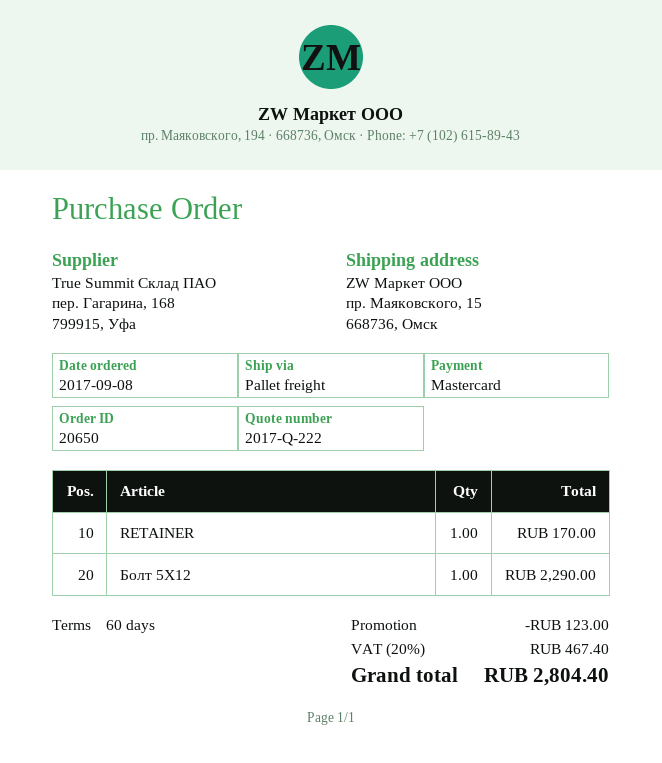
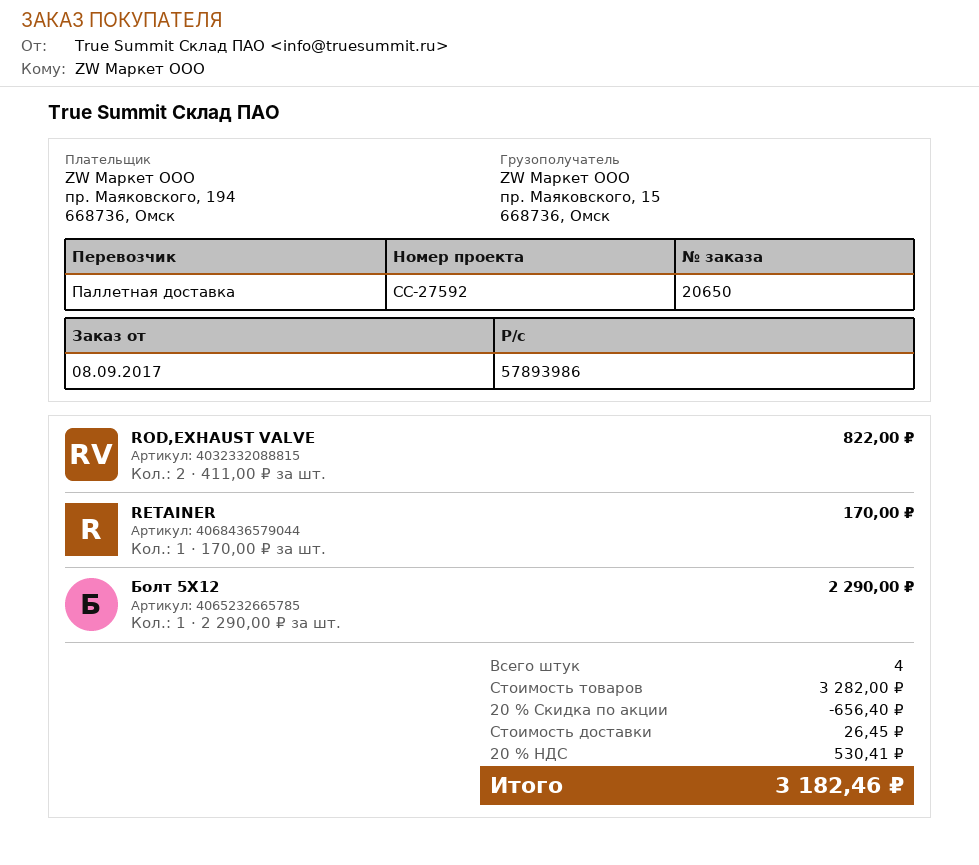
ROD,EXHAUST VALVE: none -> 2 for 822.00
discount: 123.00 -> 656.40
shipping: none -> 26.45
tax: 20% = 467.40 -> 20% = 530.41
total: 2804.40 -> 3182.46

